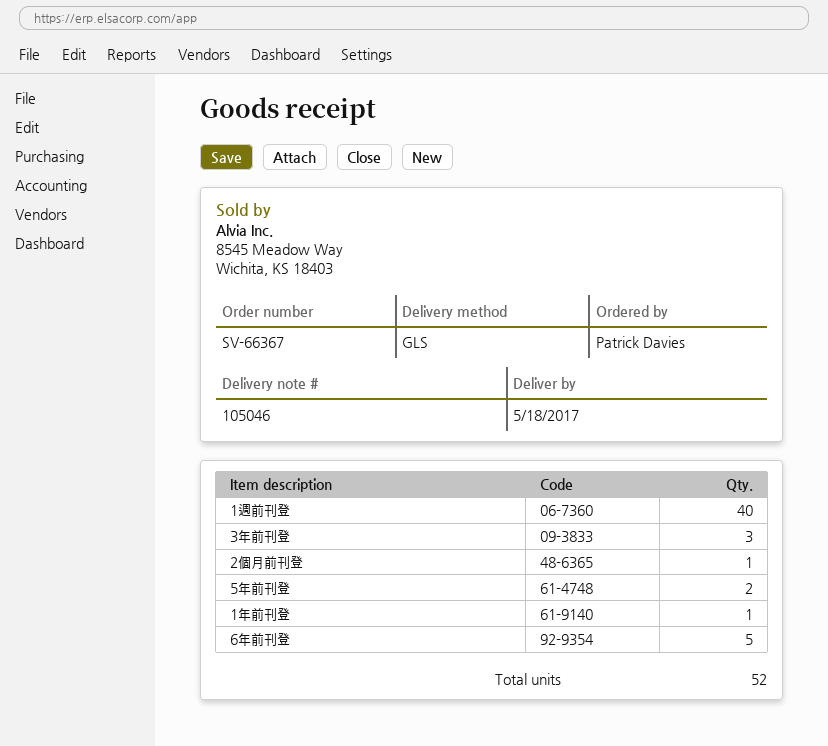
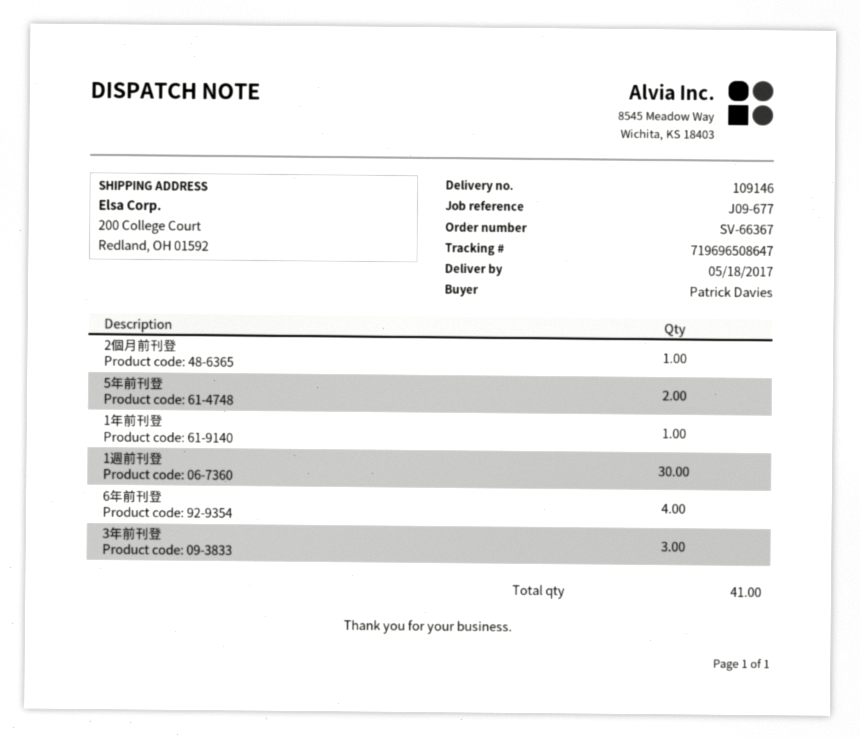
delivery note number: 105046 -> 109146
1週前刊登: 40 -> 30
6年前刊登: 5 -> 4
total quantity: 52 -> 41

